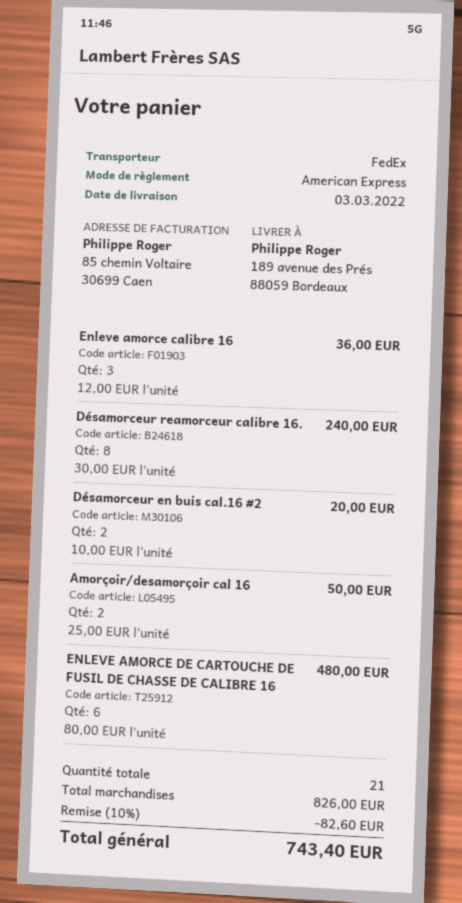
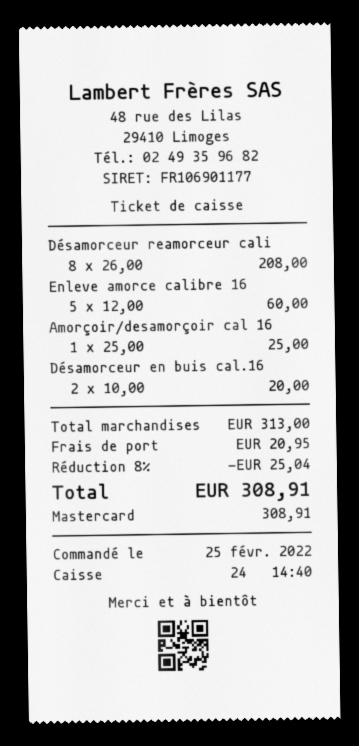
payment method: American Express -> Mastercard
Enleve amorce calibre 16: 3 x 12.00 = 36.00 -> 5 x 12.00 = 60.00
Désamorceur reamorceur calibre 16.: 8 x 30.00 = 240.00 -> 8 x 26.00 = 208.00
Amorçoir/desamorçoir cal 16: 2 x 25.00 = 50.00 -> 1 x 25.00 = 25.00
ENLEVE AMORCE DE CARTOUCHE DE FUSIL DE CHASSE DE CALIBRE 16: 6 x 80.00 = 480.00 -> none
subtotal: 826.00 -> 313.00
discount: 10% = 82.60 -> 8% = 25.04
shipping: none -> 20.95
total: 743.40 -> 308.91

